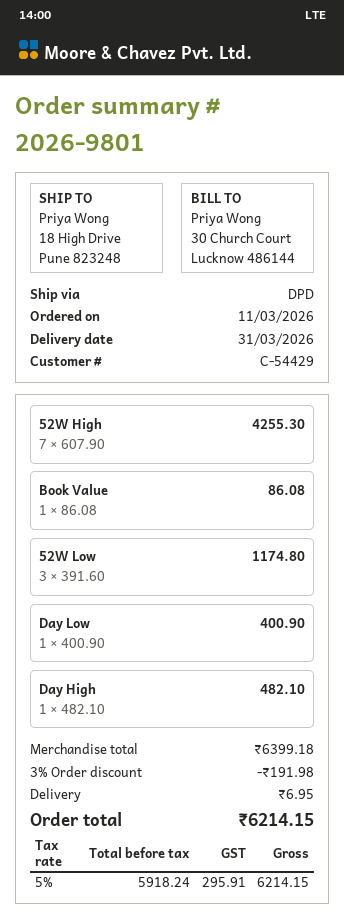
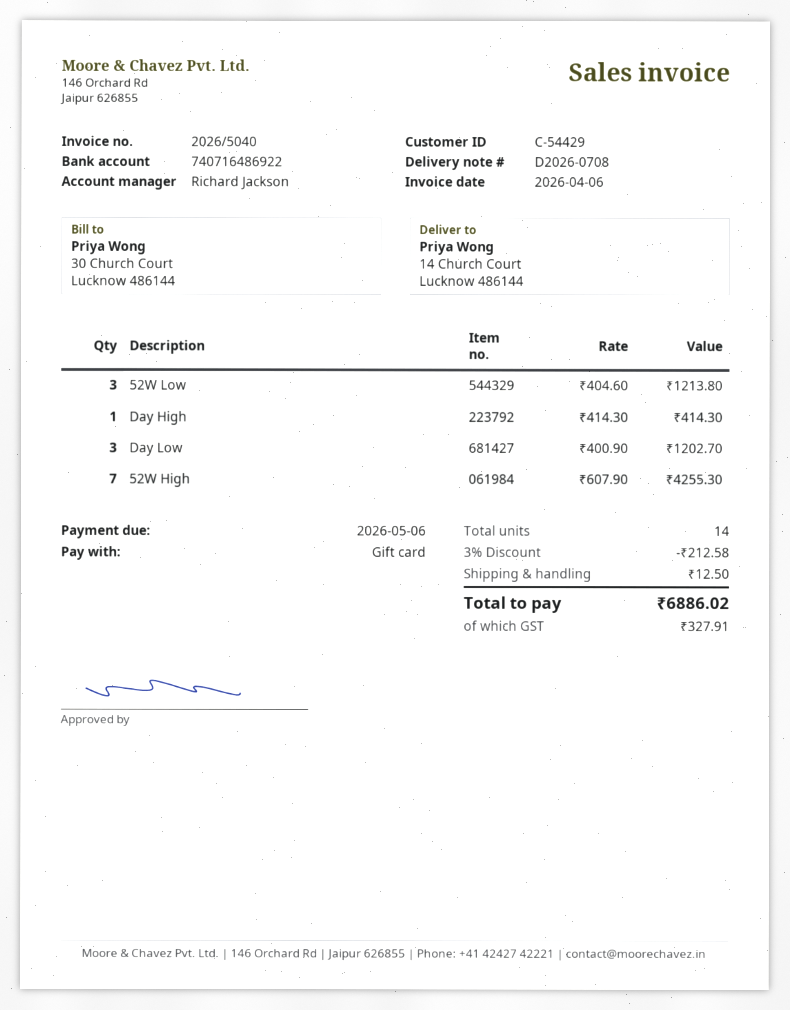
ship to: 18 High Drive, Pune 823248 -> 14 Church Court, Lucknow 486144
Book Value: 1 x 86.08 = 86.08 -> none
52W Low: 3 x 391.60 = 1174.80 -> 3 x 404.60 = 1213.80
Day Low: 1 x 400.90 = 400.90 -> 3 x 400.90 = 1202.70
Day High: 1 x 482.10 = 482.10 -> 1 x 414.30 = 414.30
discount: 3% = 191.98 -> 3% = 212.58
shipping: 6.95 -> 12.50
tax: 295.91 -> 327.91
total: 6214.15 -> 6886.02

